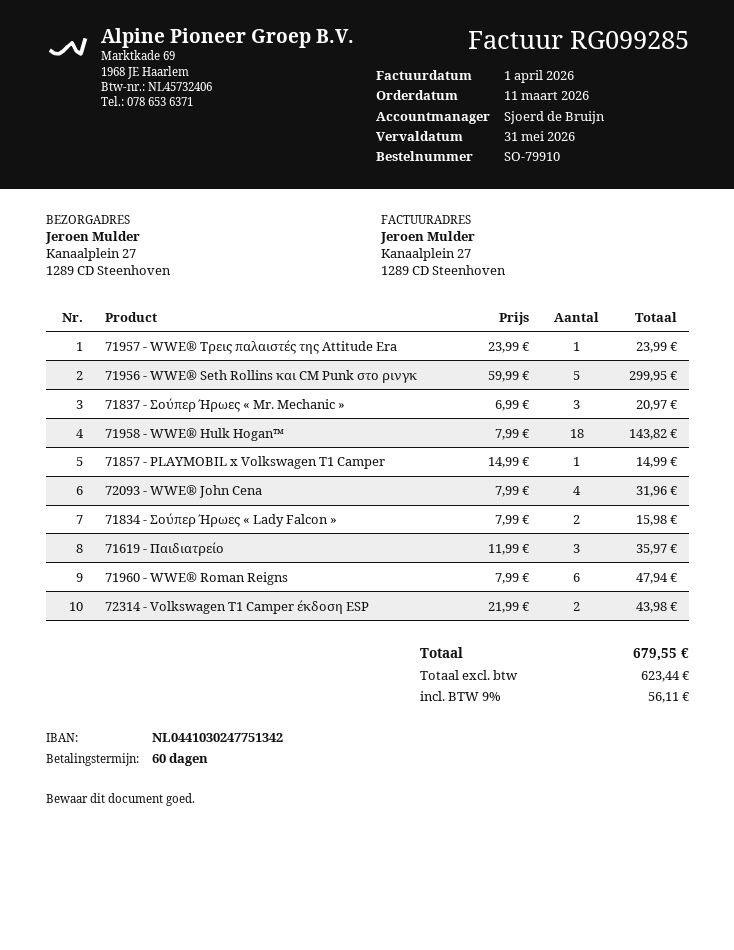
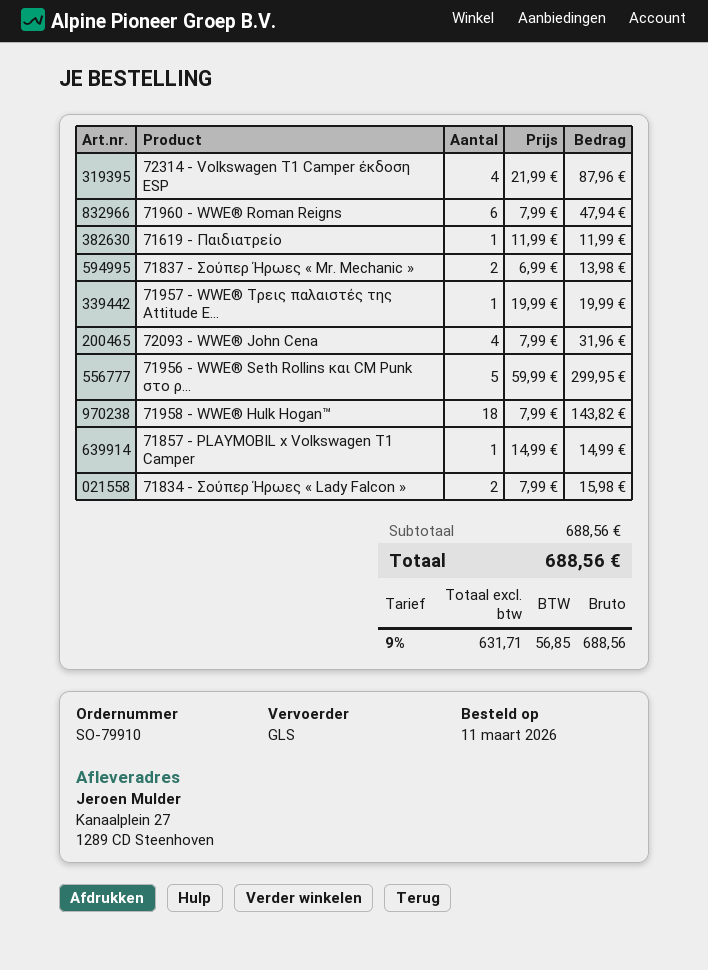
71957 - WWE® Τρεις παλαιστές της Attitude Era: 1 x 23.99 = 23.99 -> 1 x 19.99 = 19.99
71837 - Σούπερ Ήρωες « Mr. Mechanic »: 3 x 6.99 = 20.97 -> 2 x 6.99 = 13.98
71619 - Παιδιατρείο: 3 x 11.99 = 35.97 -> 1 x 11.99 = 11.99
72314 - Volkswagen T1 Camper έκδοση ESP: 2 x 21.99 = 43.98 -> 4 x 21.99 = 87.96
net: 623.44 -> 631.71
tax: 9% = 56.11 -> 9% = 56.85
total: 679.55 -> 688.56

